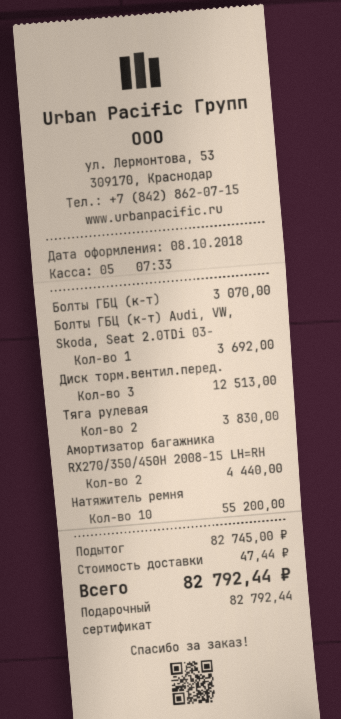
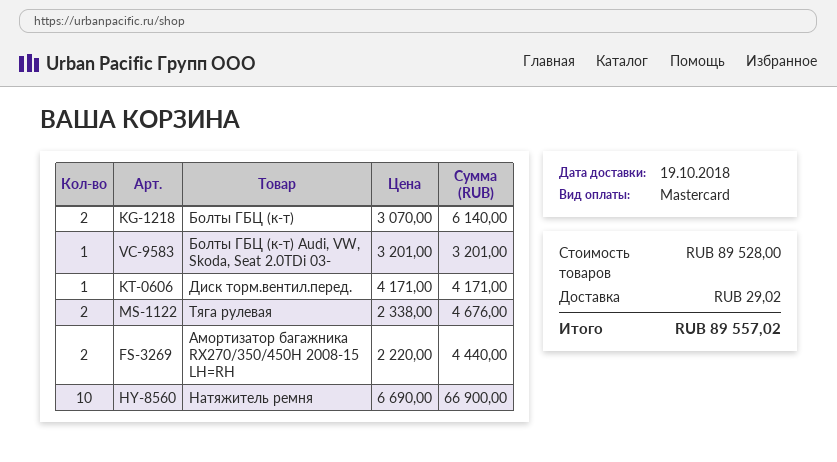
payment method: gift card -> Mastercard
Болты ГБЦ (к-т): 1 for 3070.00 -> 2 for 6140.00
Болты ГБЦ (к-т) Audi, VW, Skoda, Seat 2.0TDi 03-: 1 for 3692.00 -> 1 for 3201.00
Диск торм.вентил.перед.: 3 for 12513.00 -> 1 for 4171.00
Тяга рулевая: 2 for 3830.00 -> 2 for 4676.00
Натяжитель ремня: 10 for 55200.00 -> 10 for 66900.00
subtotal: 82745.00 -> 89528.00
shipping: 47.44 -> 29.02
total: 82792.44 -> 89557.02

